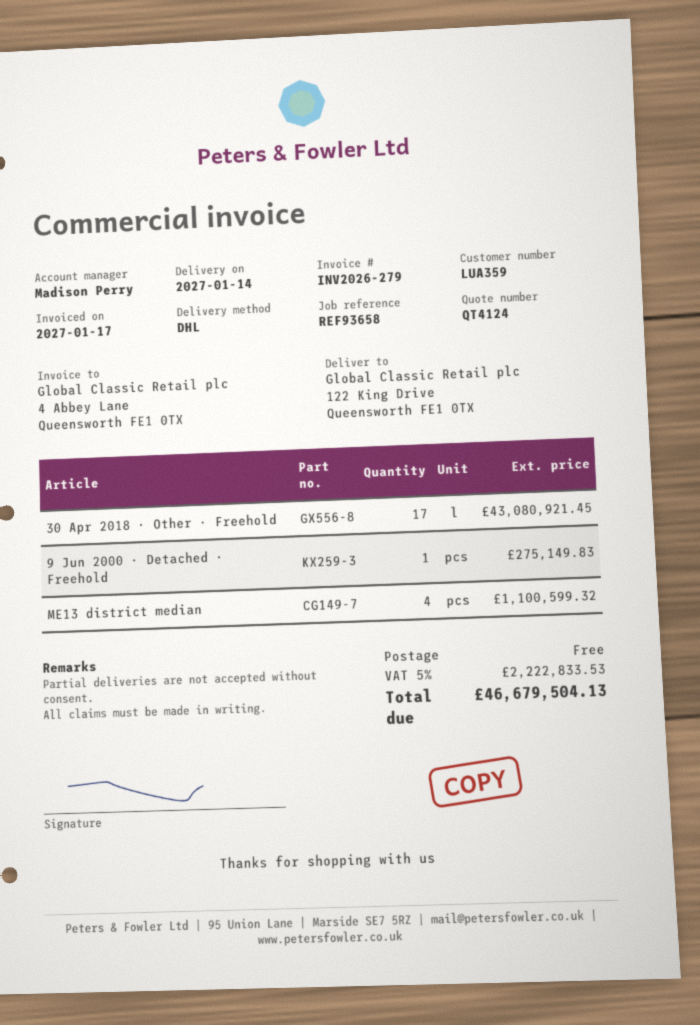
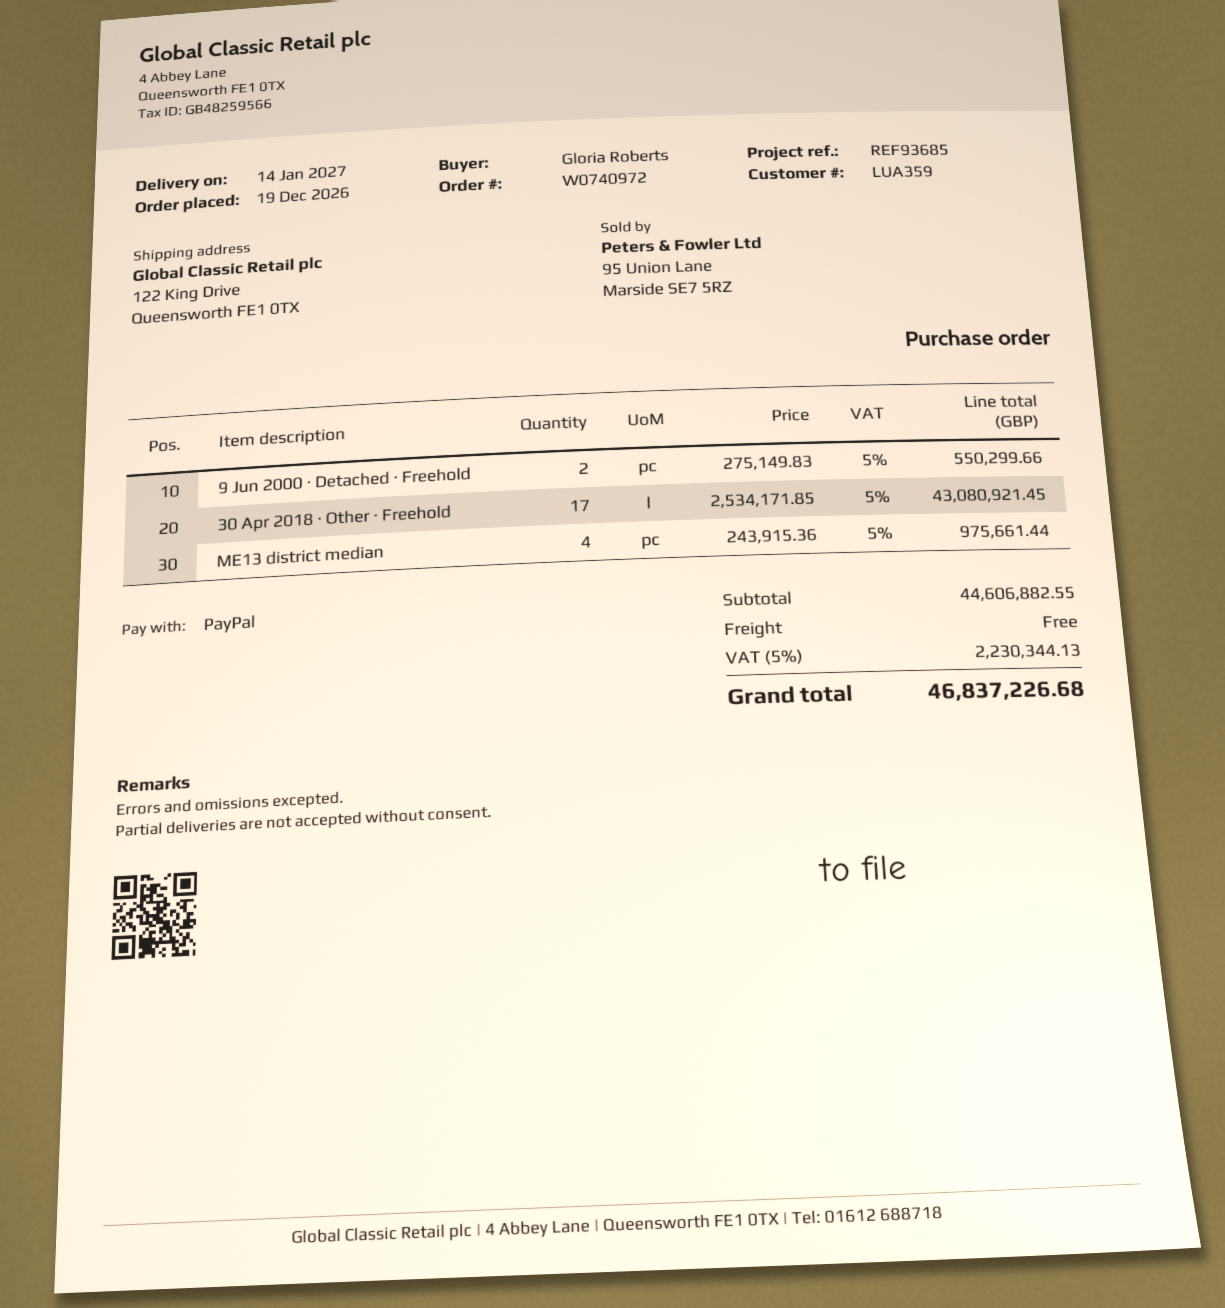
reference: REF93658 -> REF93685
9 Jun 2000 · Detached · Freehold: 1 for 275149.83 -> 2 for 550299.66
ME13 district median: 4 for 1100599.32 -> 4 for 975661.44
tax: 5% = 2222833.53 -> 5% = 2230344.13
total: 46679504.13 -> 46837226.68

